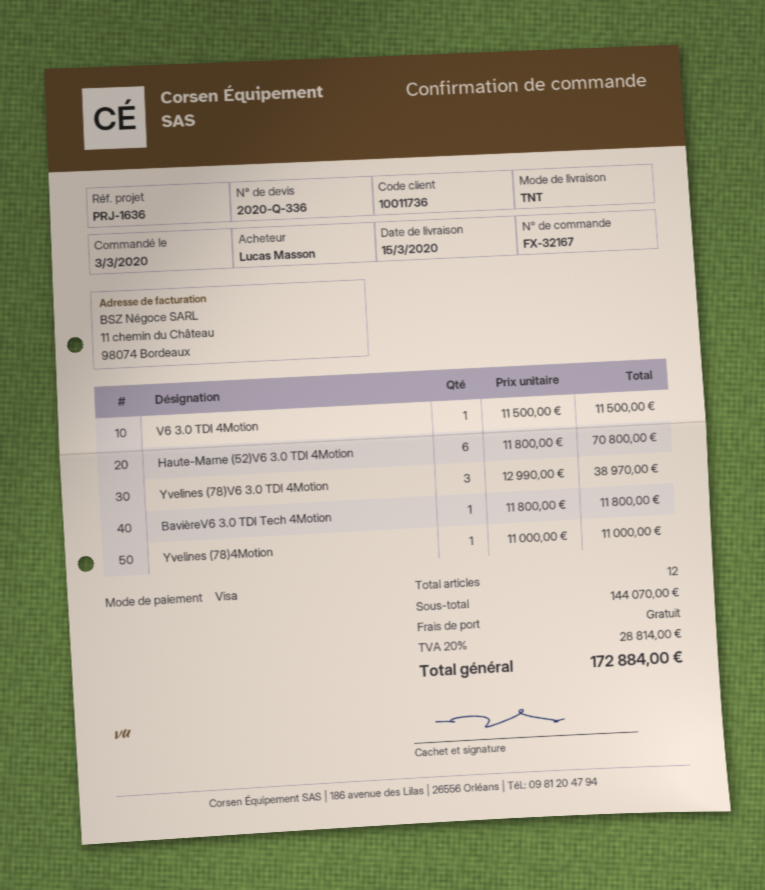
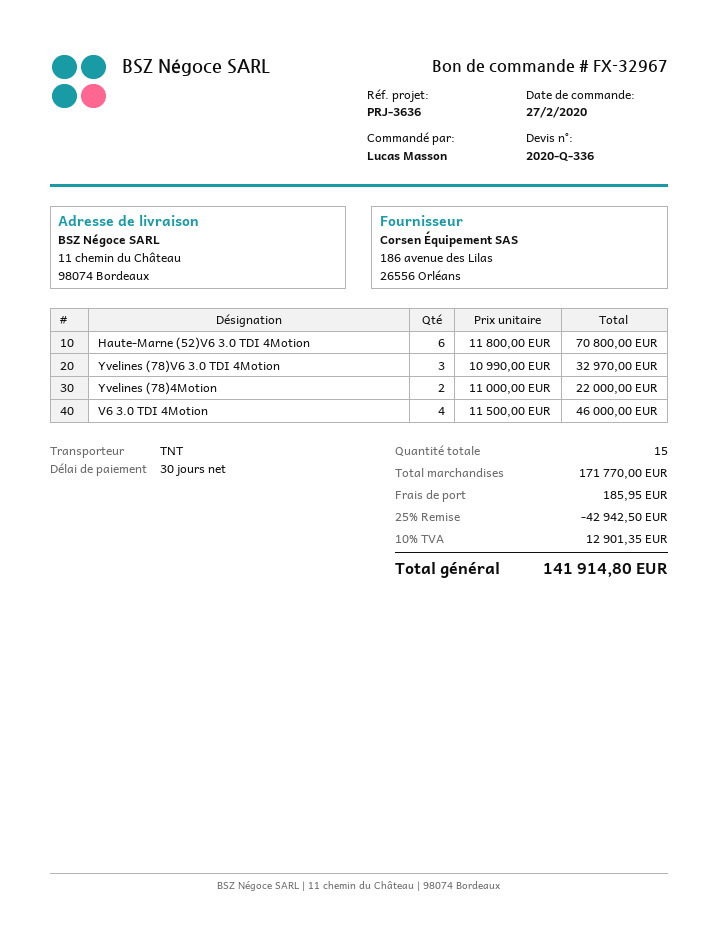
order number: FX-32167 -> FX-32967
order date: 2020-03-03 -> 2020-02-27
reference: PRJ-1636 -> PRJ-3636
V6 3.0 TDI 4Motion: 1 x 11500.00 = 11500.00 -> 4 x 11500.00 = 46000.00
Yvelines (78)V6 3.0 TDI 4Motion: 3 x 12990.00 = 38970.00 -> 3 x 10990.00 = 32970.00
BavièreV6 3.0 TDI Tech 4Motion: 1 x 11800.00 = 11800.00 -> none
Yvelines (78)4Motion: 1 x 11000.00 = 11000.00 -> 2 x 11000.00 = 22000.00
total quantity: 12 -> 15
subtotal: 144070.00 -> 171770.00
discount: none -> 25% = 42942.50
shipping: 0.00 -> 185.95
tax: 20% = 28814.00 -> 10% = 12901.35
total: 172884.00 -> 141914.80

